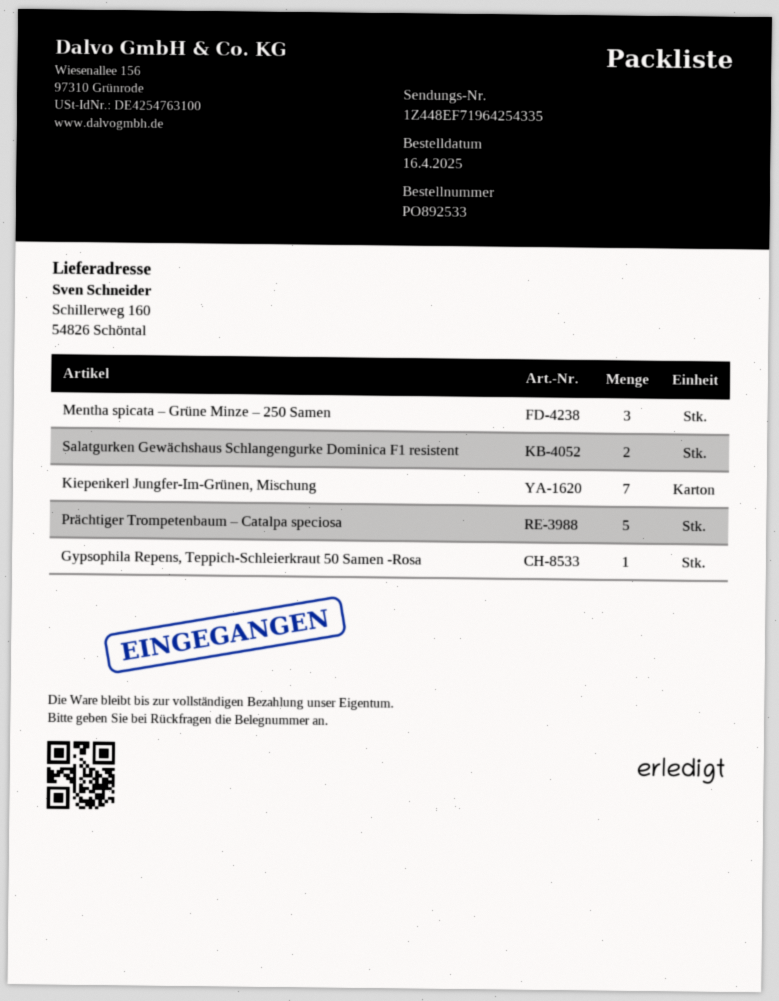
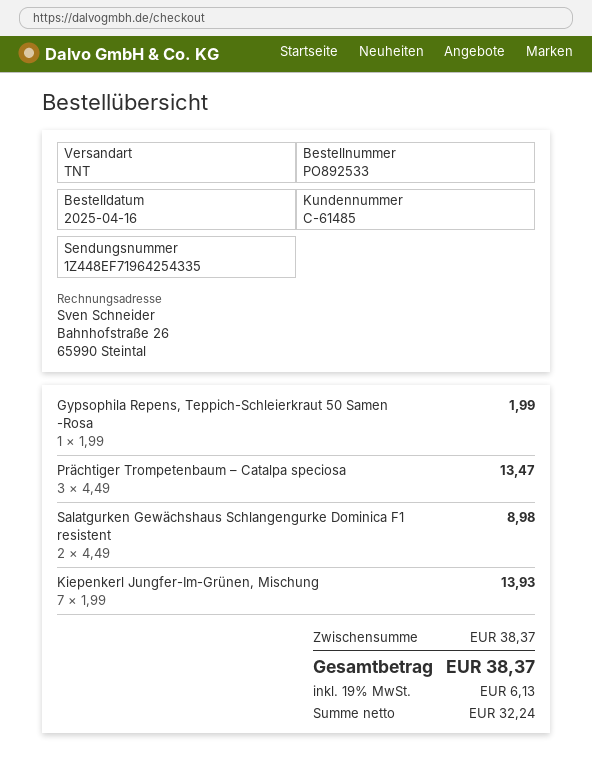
Mentha spicata – Grüne Minze – 250 Samen: 3 -> none
Prächtiger Trompetenbaum – Catalpa speciosa: 5 -> 3

